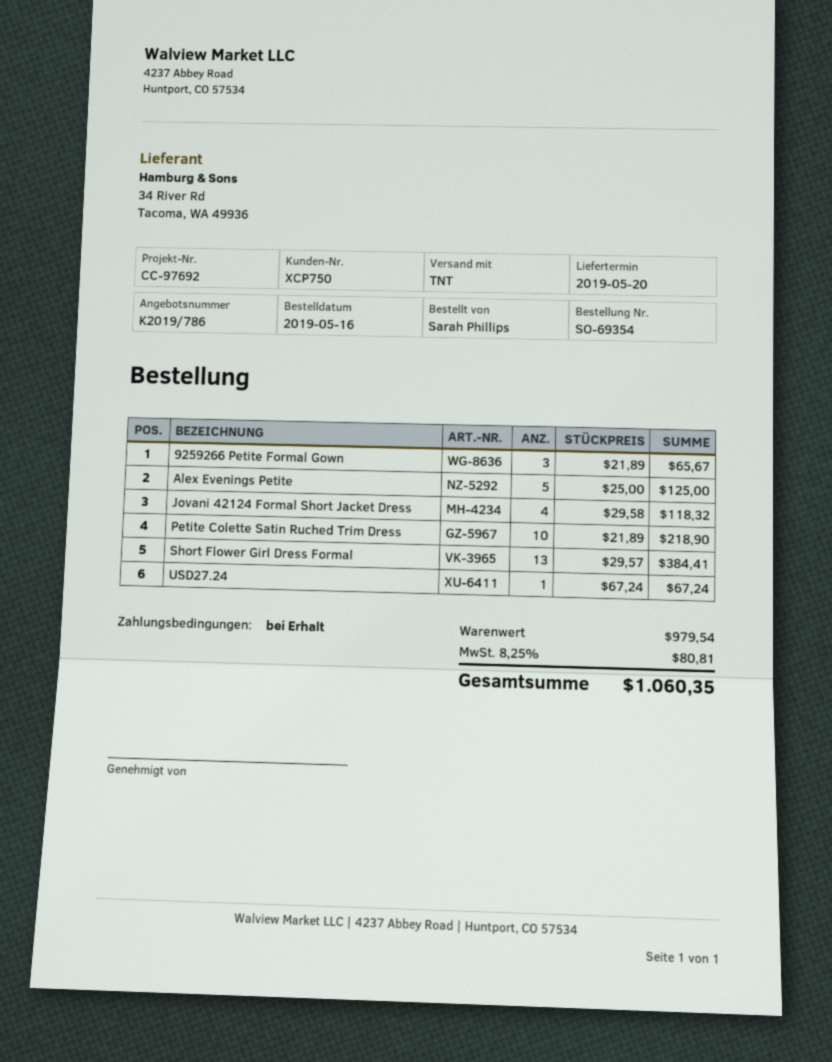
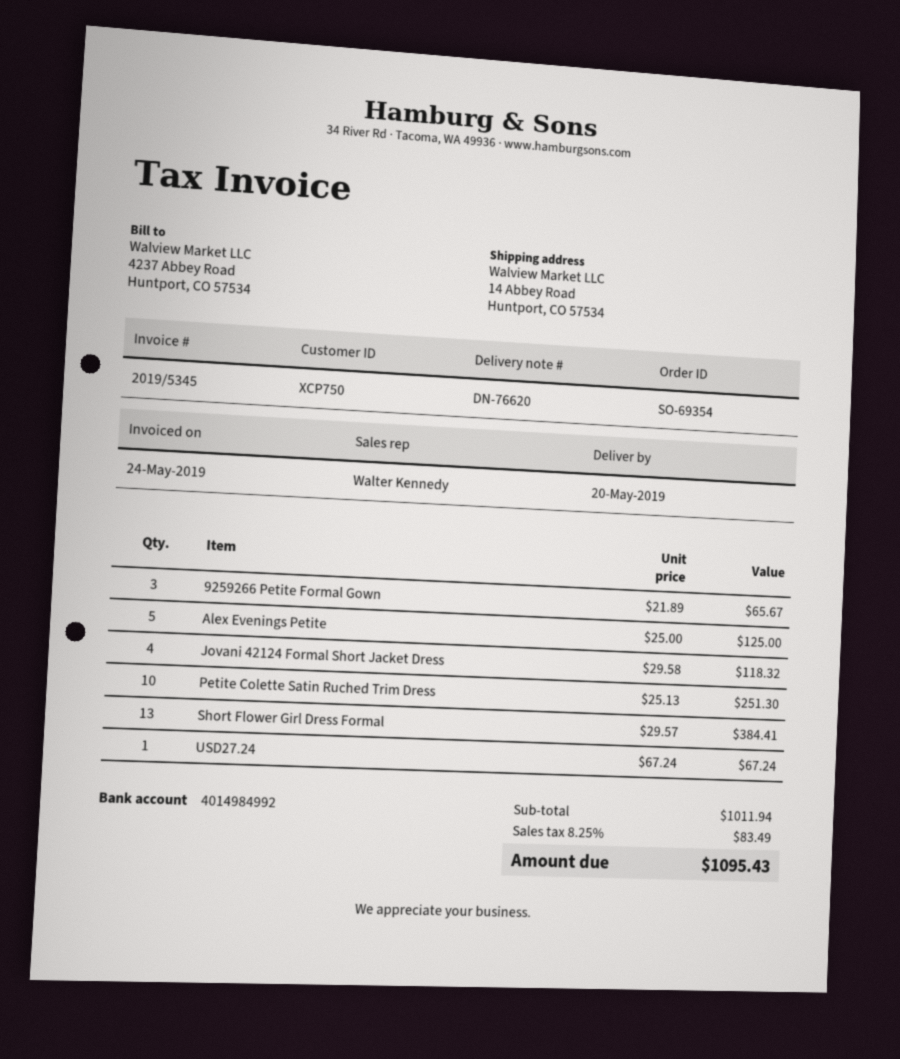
Petite Colette Satin Ruched Trim Dress: 10 x 21.89 = 218.90 -> 10 x 25.13 = 251.30
subtotal: 979.54 -> 1011.94
tax: 8.25% = 80.81 -> 8.25% = 83.49
total: 1060.35 -> 1095.43

